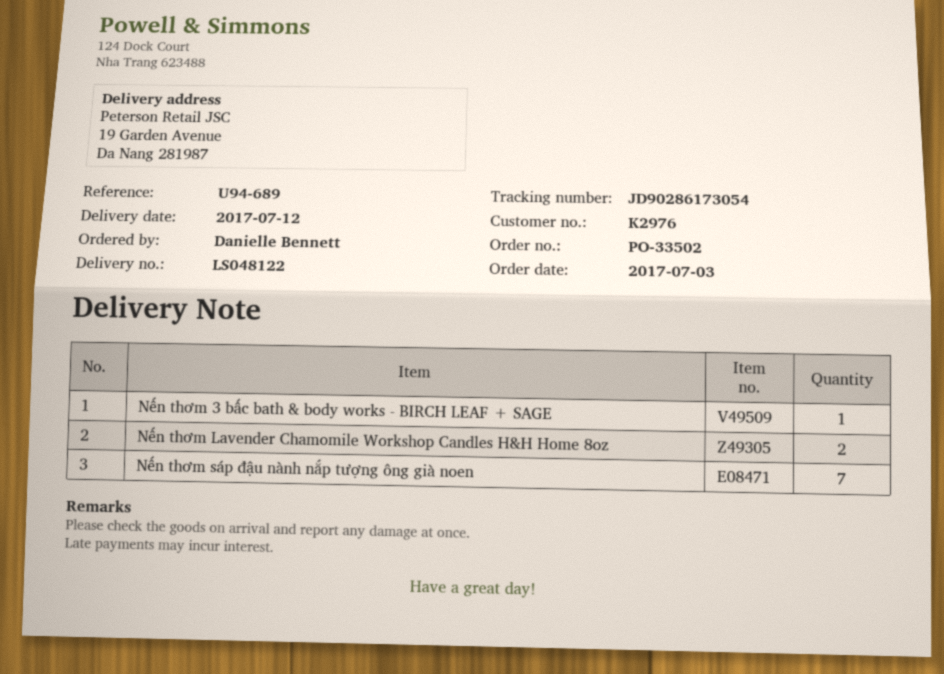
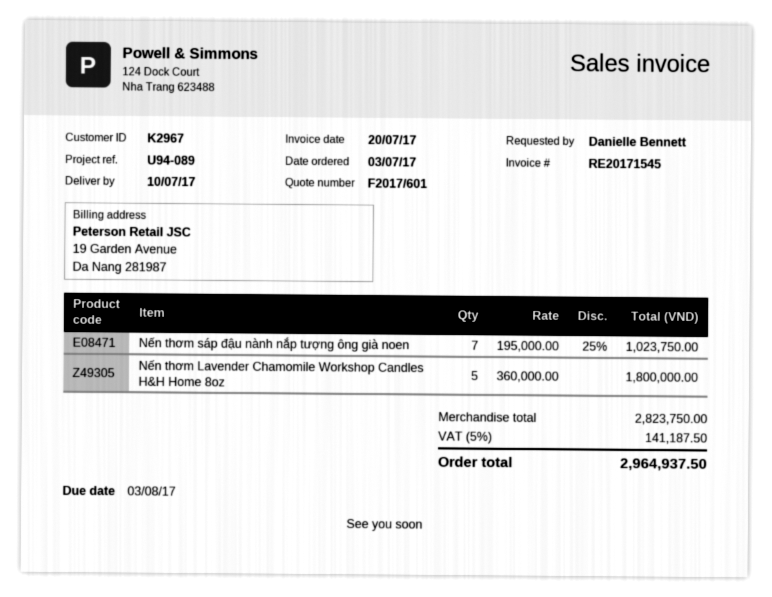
delivery date: 2017-07-12 -> 2017-07-10
customer number: K2976 -> K2967
reference: U94-689 -> U94-089
Nến thơm 3 bấc bath & body works - BIRCH LEAF + SAGE: 1 -> none
Nến thơm Lavender Chamomile Workshop Candles H&H Home 8oz: 2 -> 5

